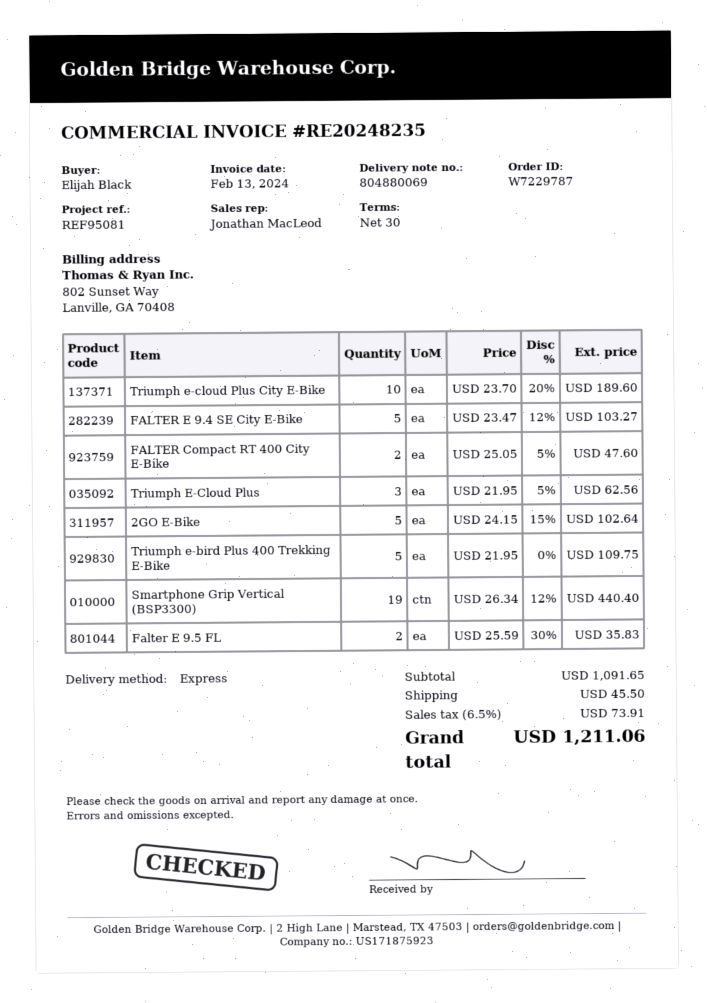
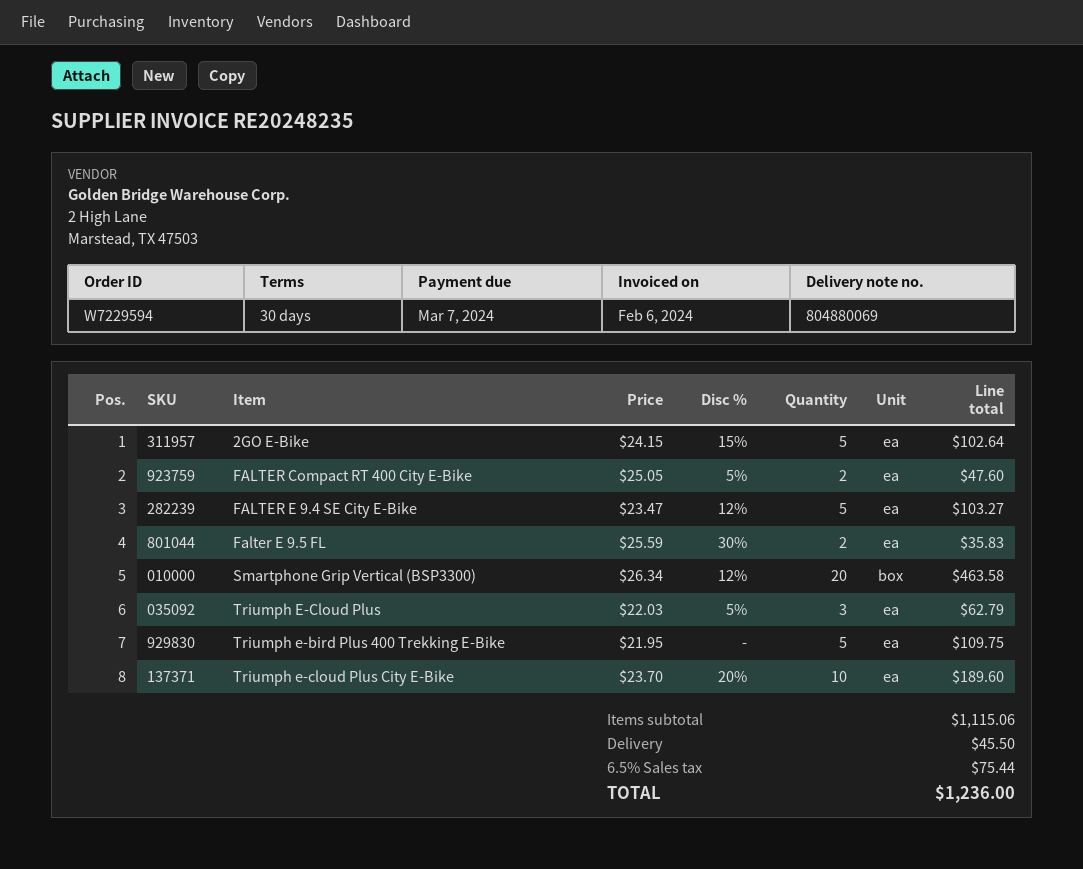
order number: W7229787 -> W7229594
invoice date: 2024-02-13 -> 2024-02-06
Triumph E-Cloud Plus: 3 x 21.95 - 5% = 62.56 -> 3 x 22.03 - 5% = 62.79
Smartphone Grip Vertical (BSP3300): 19 x 26.34 - 12% = 440.40 -> 20 x 26.34 - 12% = 463.58
subtotal: 1091.65 -> 1115.06
tax: 6.5% = 73.91 -> 6.5% = 75.44
total: 1211.06 -> 1236.00

